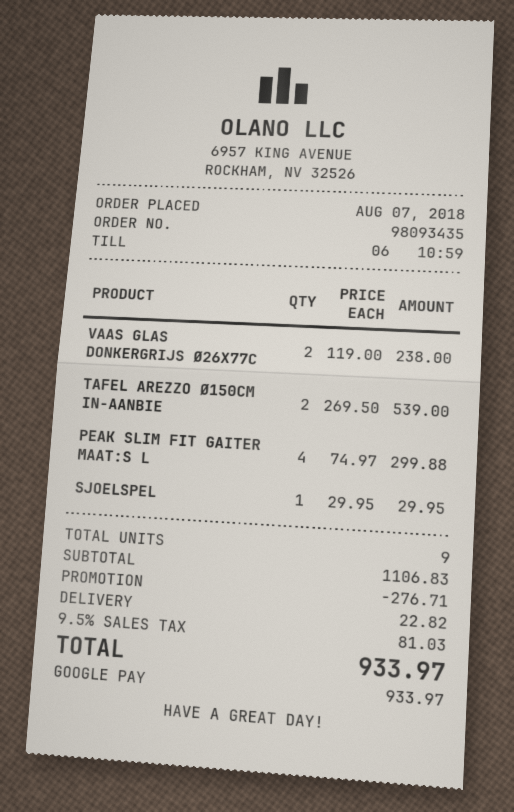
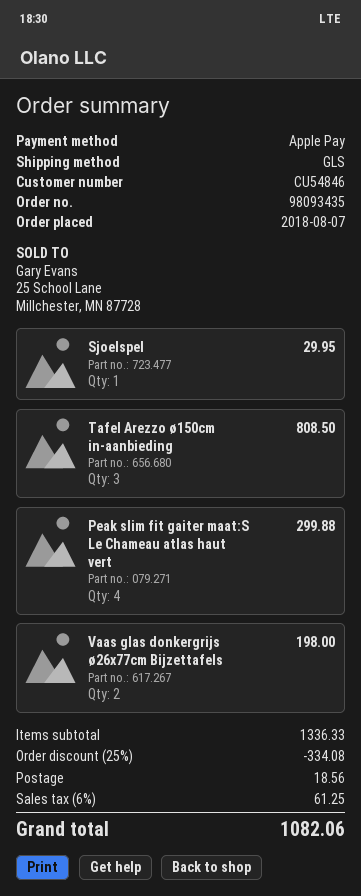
payment method: Google Pay -> Apple Pay
VAAS GLAS DONKERGRIJS Ø26X77C: 2 for 238.00 -> 2 for 198.00
TAFEL AREZZO Ø150CM IN-AANBIE: 2 for 539.00 -> 3 for 808.50
subtotal: 1106.83 -> 1336.33
discount: 276.71 -> 334.08
shipping: 22.82 -> 18.56
tax: 9.5% = 81.03 -> 6% = 61.25
total: 933.97 -> 1082.06

